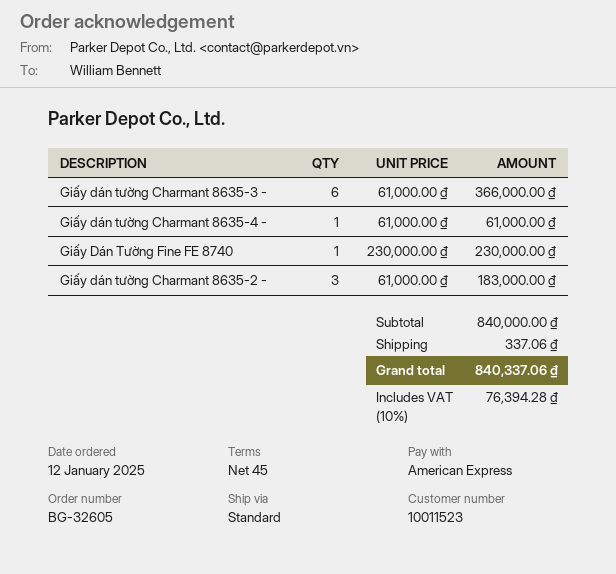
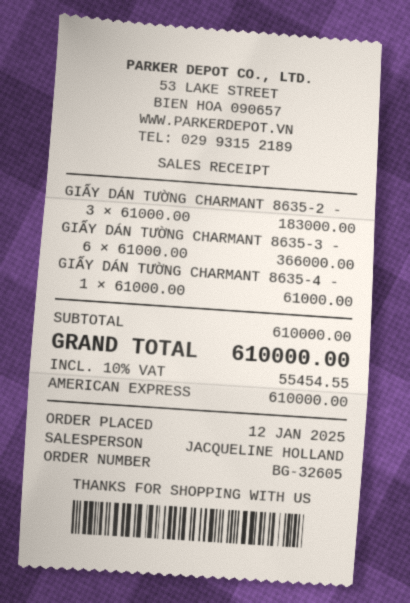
Giấy Dán Tường Fine FE 8740: 1 x 230000.00 = 230000.00 -> none
subtotal: 840000.00 -> 610000.00
shipping: 337.06 -> none
tax: 10% = 76394.28 -> 10% = 55454.55
total: 840337.06 -> 610000.00

